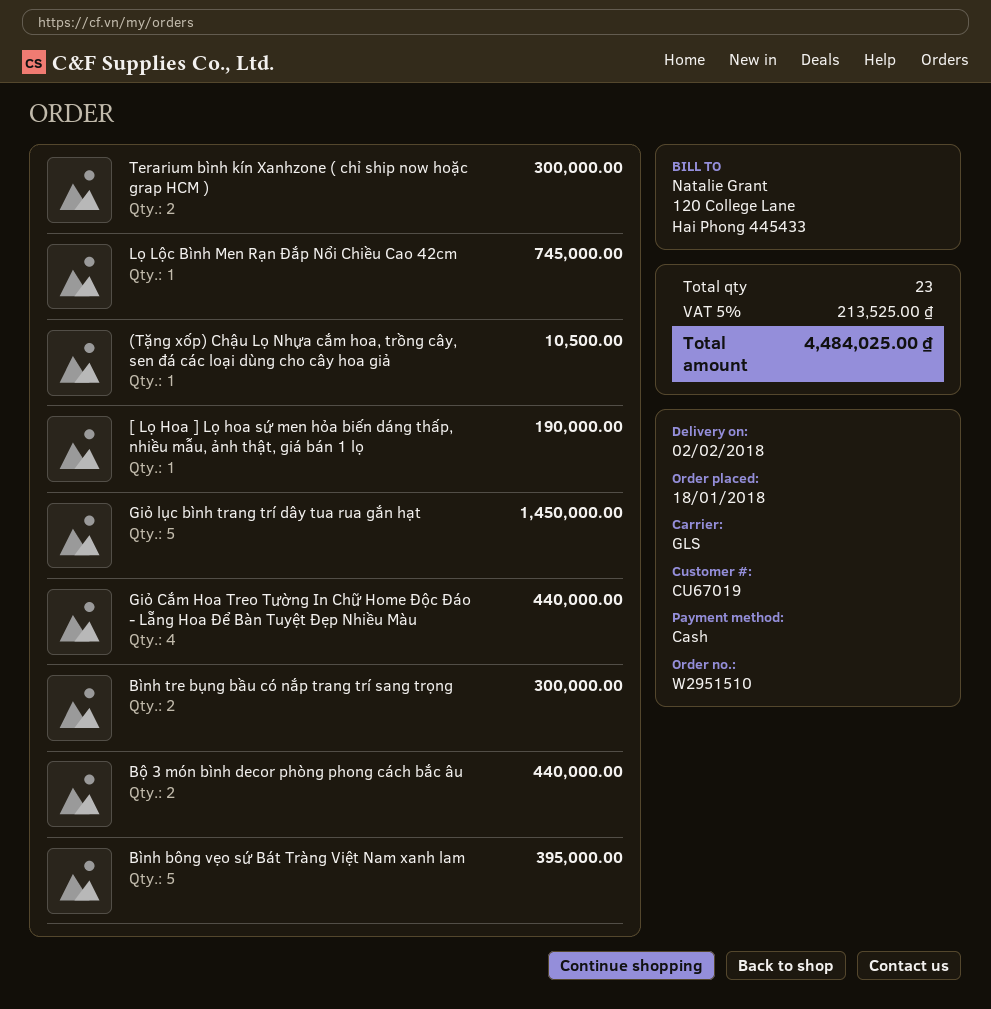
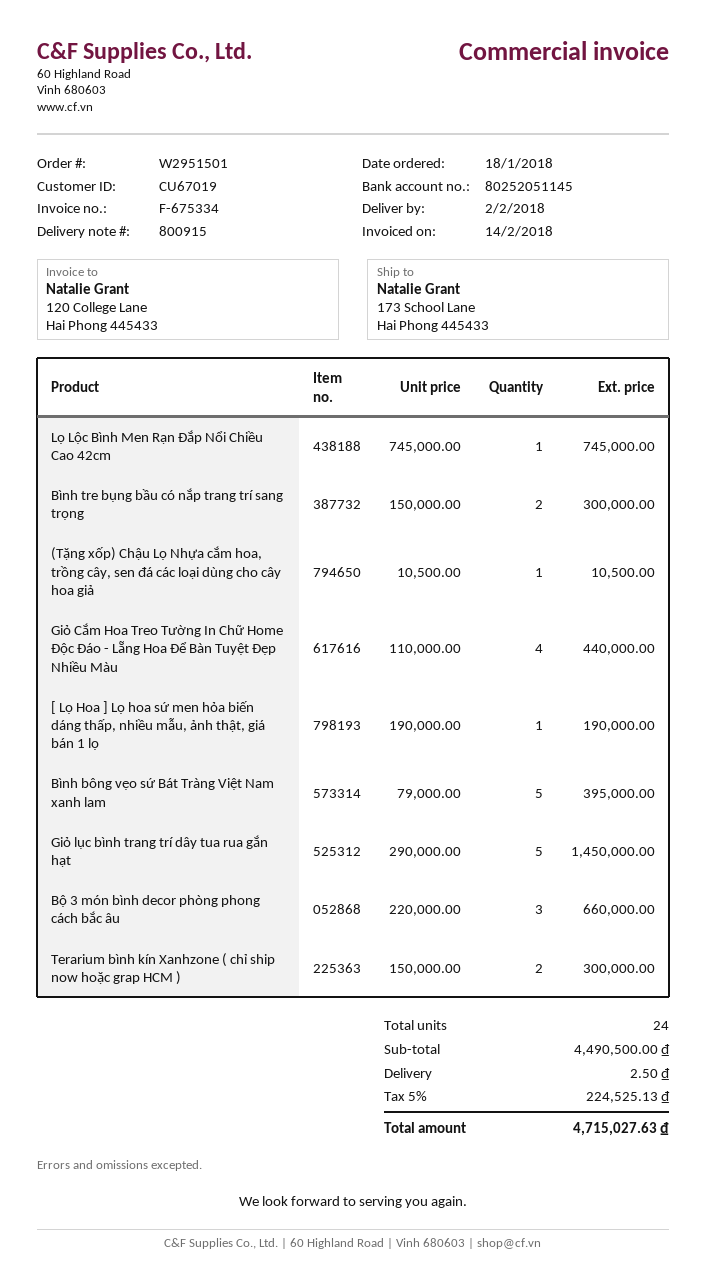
order number: W2951510 -> W2951501
Bộ 3 món bình decor phòng phong cách bắc âu: 2 for 440000.00 -> 3 for 660000.00
total quantity: 23 -> 24
shipping: none -> 2.50
tax: 5% = 213525.00 -> 5% = 224525.13
total: 4484025.00 -> 4715027.63

